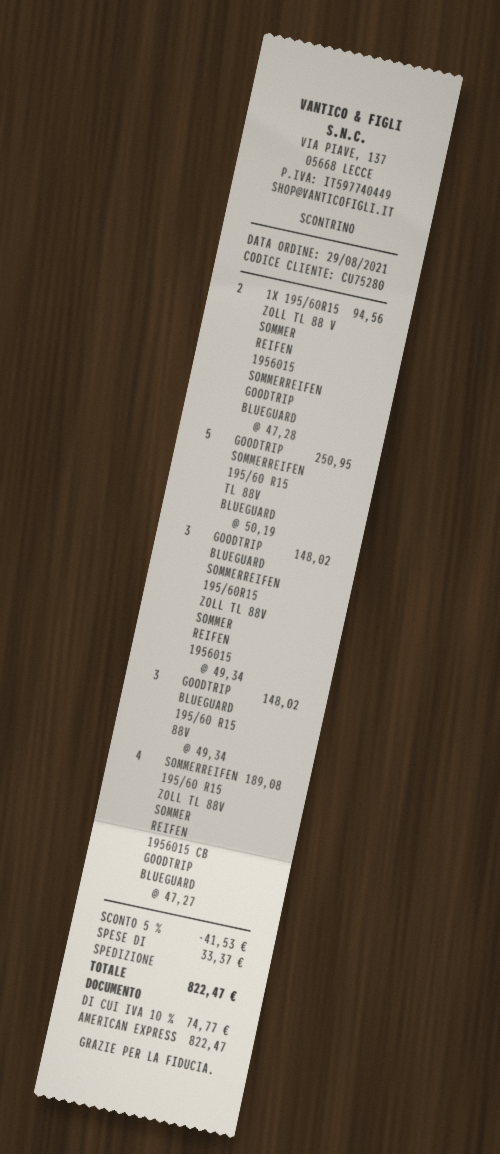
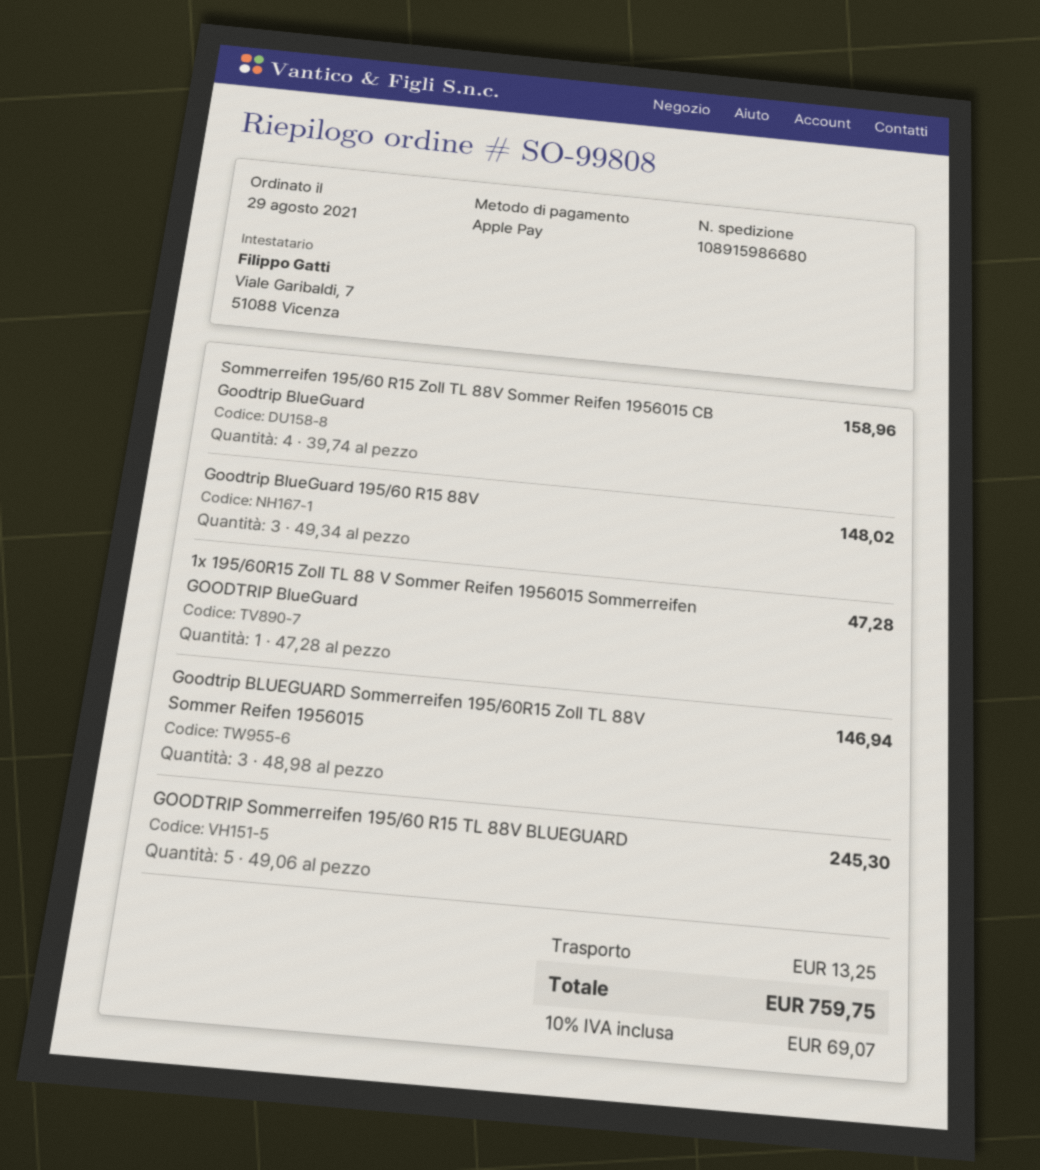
payment method: American Express -> Apple Pay
1X 195/60R15 ZOLL TL 88 V SOMMER REIFEN 1956015 SOMMERREIFEN GOODTRIP BLUEGUARD: 2 x 47.28 = 94.56 -> 1 x 47.28 = 47.28
GOODTRIP SOMMERREIFEN 195/60 R15 TL 88V BLUEGUARD: 5 x 50.19 = 250.95 -> 5 x 49.06 = 245.30
GOODTRIP BLUEGUARD SOMMERREIFEN 195/60R15 ZOLL TL 88V SOMMER REIFEN 1956015: 3 x 49.34 = 148.02 -> 3 x 48.98 = 146.94
SOMMERREIFEN 195/60 R15 ZOLL TL 88V SOMMER REIFEN 1956015 CB GOODTRIP BLUEGUARD: 4 x 47.27 = 189.08 -> 4 x 39.74 = 158.96
discount: 5% = 41.53 -> none
shipping: 33.37 -> 13.25
tax: 10% = 74.77 -> 10% = 69.07
total: 822.47 -> 759.75

